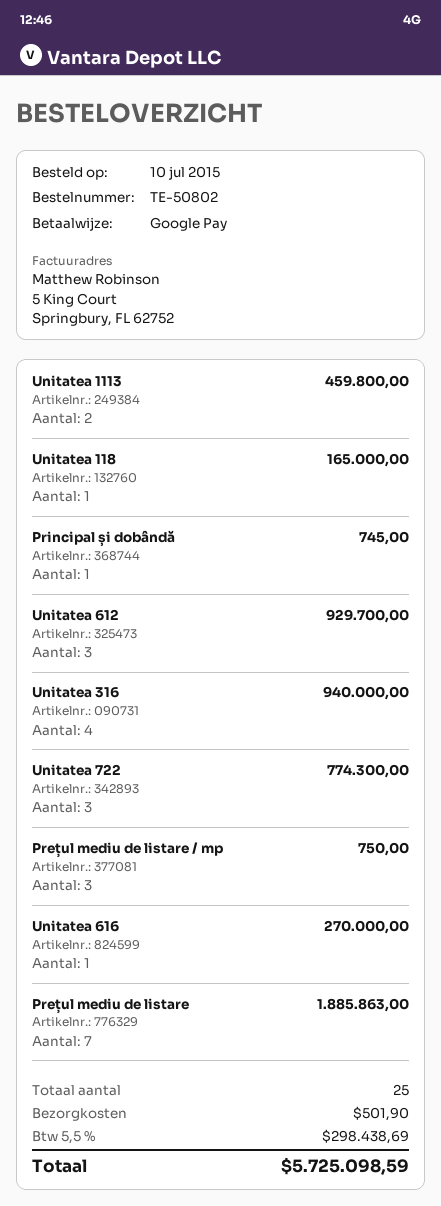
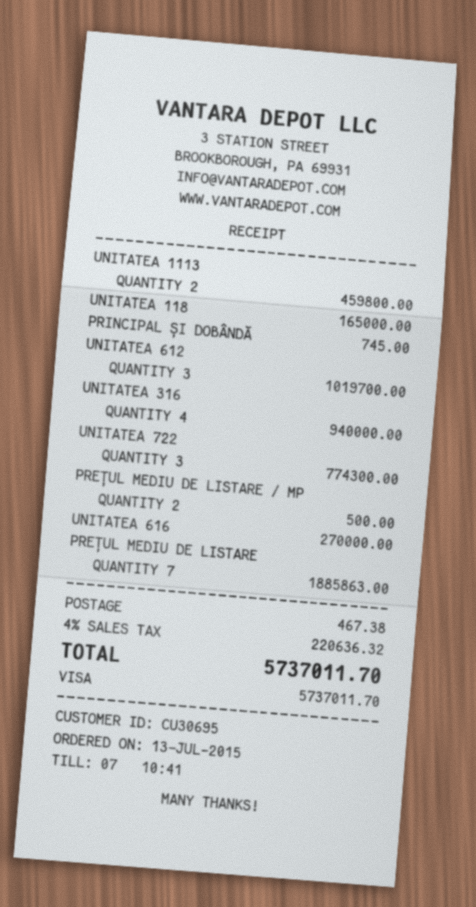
order date: 2015-07-10 -> 2015-07-13
payment method: Google Pay -> Visa
Unitatea 612: 3 for 929700.00 -> 3 for 1019700.00
Prețul mediu de listare / mp: 3 for 750.00 -> 2 for 500.00
shipping: 501.90 -> 467.38
tax: 5.5% = 298438.69 -> 4% = 220636.32
total: 5725098.59 -> 5737011.70

